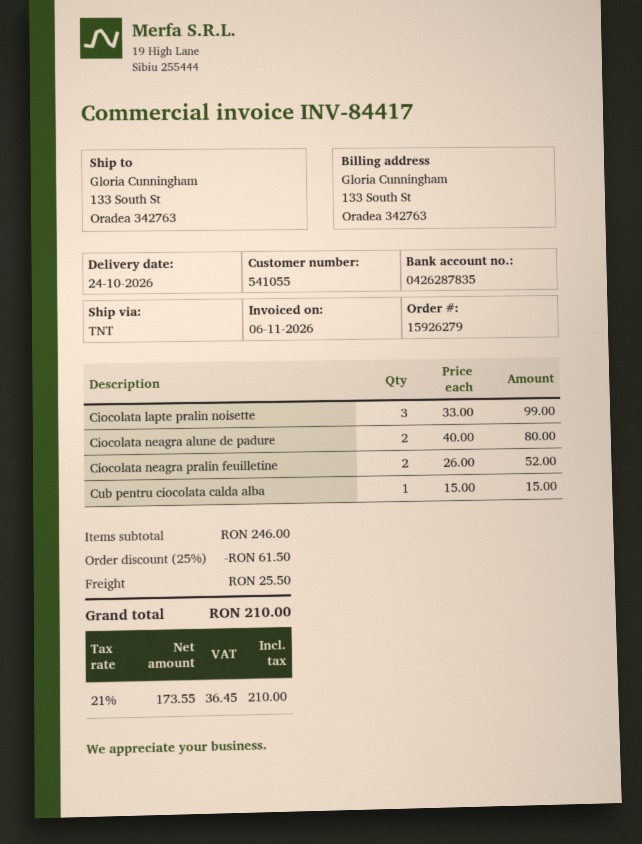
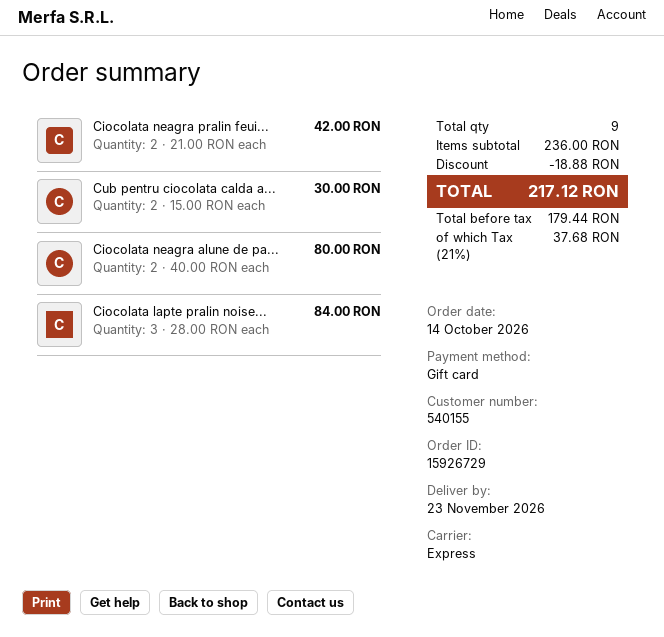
order number: 15926279 -> 15926729
delivery date: 2026-10-24 -> 2026-11-23
customer number: 541055 -> 540155
shipping method: TNT -> express
Ciocolata lapte pralin noisette: 3 x 33.00 = 99.00 -> 3 x 28.00 = 84.00
Ciocolata neagra pralin feuilletine: 2 x 26.00 = 52.00 -> 2 x 21.00 = 42.00
Cub pentru ciocolata calda alba: 1 x 15.00 = 15.00 -> 2 x 15.00 = 30.00
subtotal: 246.00 -> 236.00
discount: 61.50 -> 18.88
shipping: 25.50 -> none
net: 173.55 -> 179.44
tax: 21% = 36.45 -> 21% = 37.68
total: 210.00 -> 217.12

